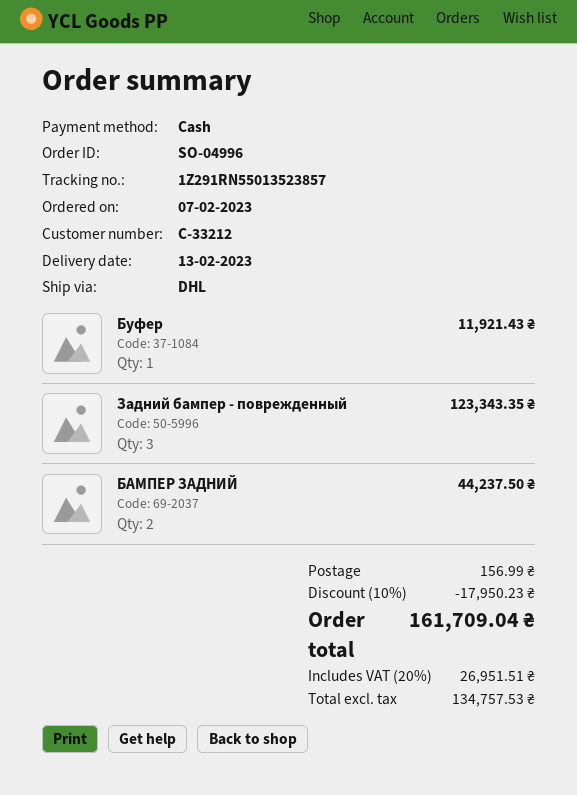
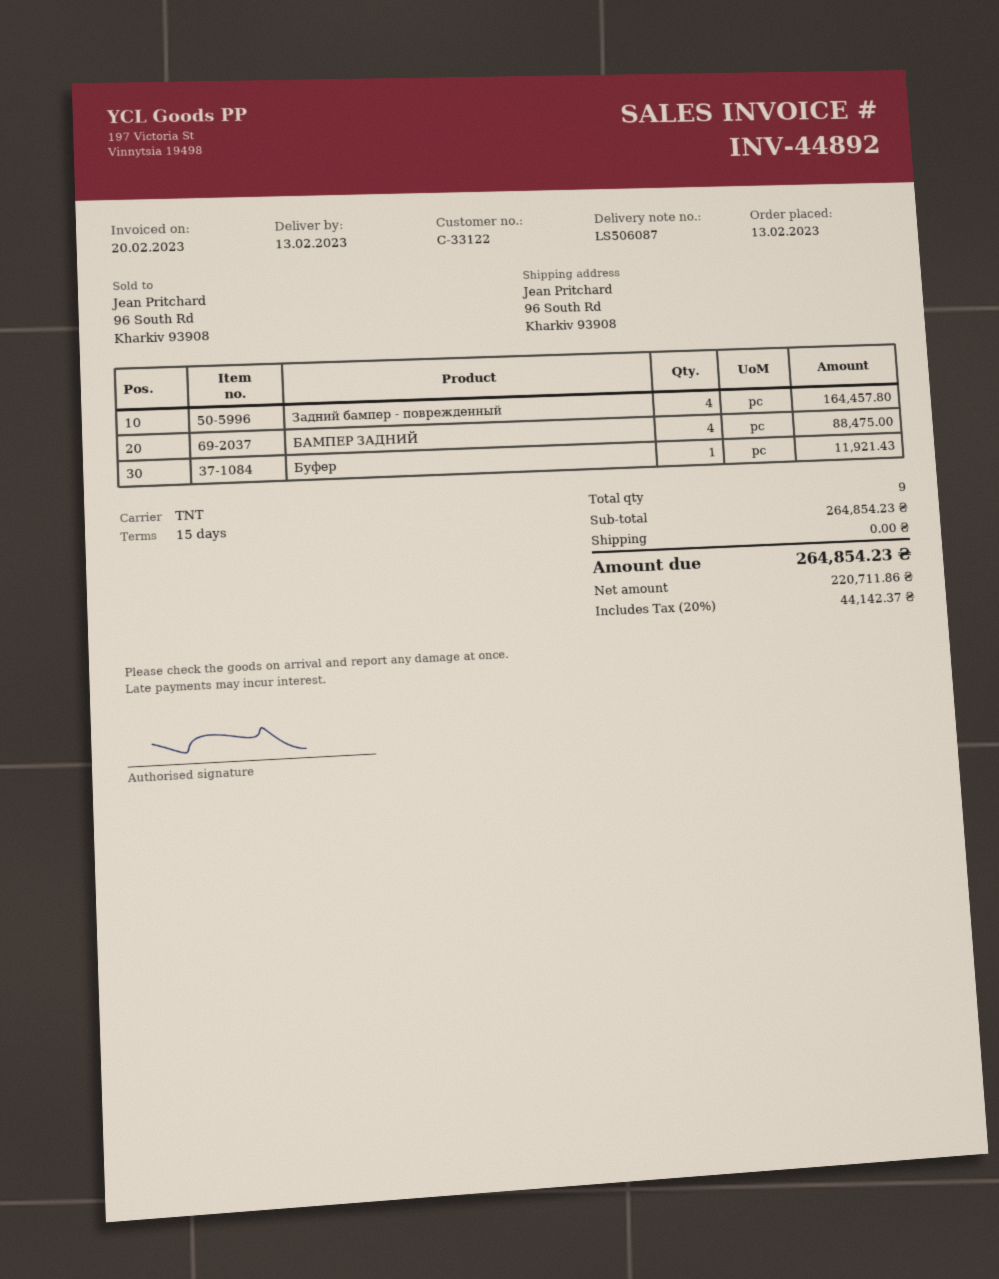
order date: 2023-02-07 -> 2023-02-13
customer number: C-33212 -> C-33122
shipping method: DHL -> TNT
Задний бампер - поврежденный: 3 for 123343.35 -> 4 for 164457.80
БАМПЕР ЗАДНИЙ: 2 for 44237.50 -> 4 for 88475.00
discount: 10% = 17950.23 -> none
shipping: 156.99 -> 0.00
net: 134757.53 -> 220711.86
tax: 20% = 26951.51 -> 20% = 44142.37
total: 161709.04 -> 264854.23

